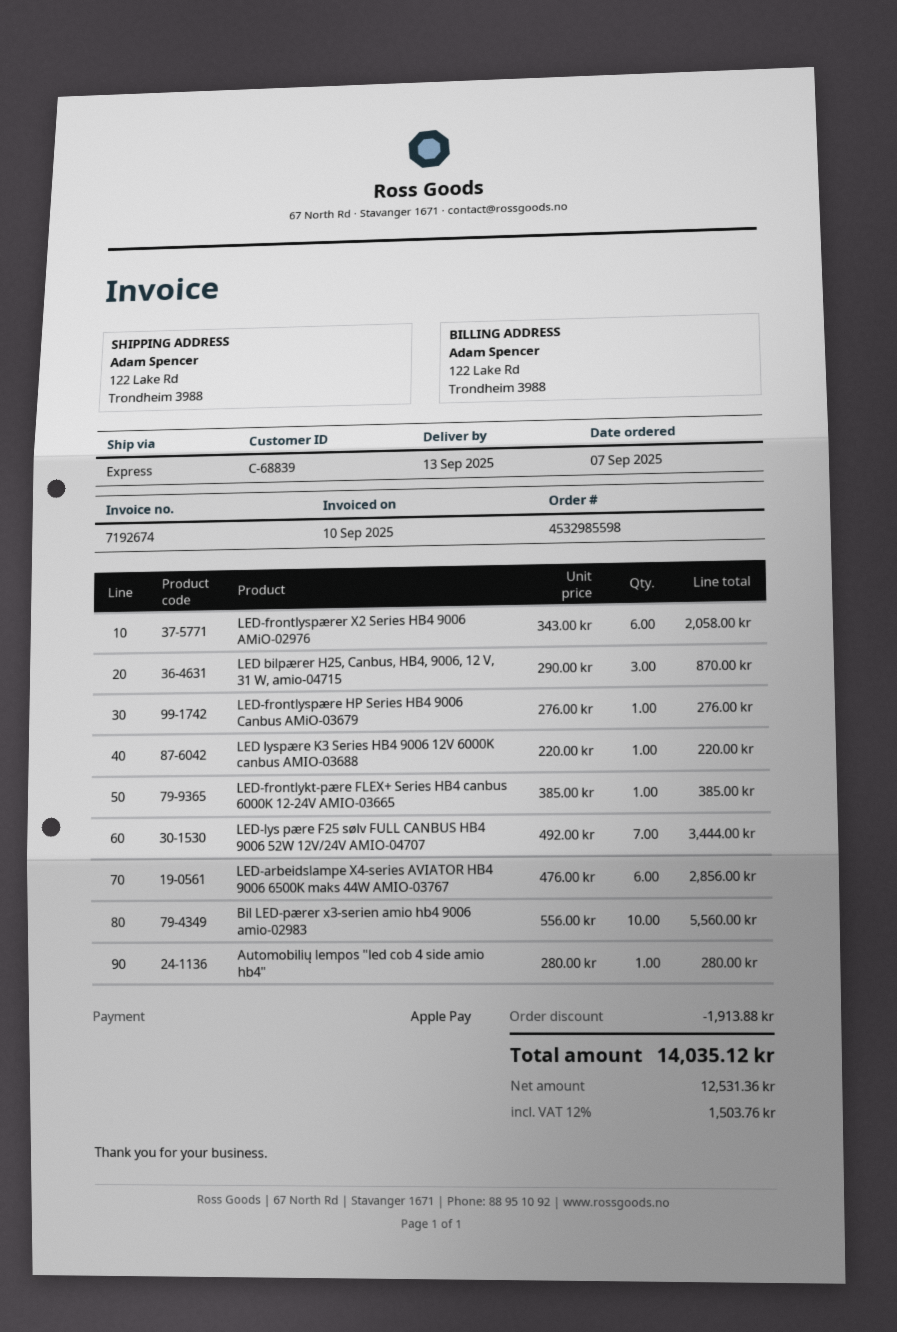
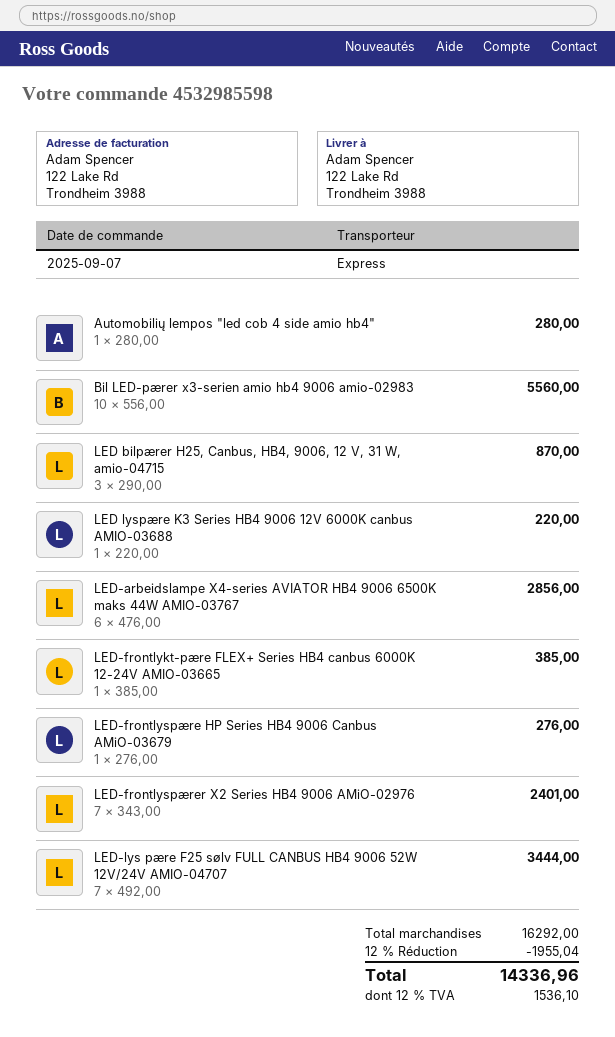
LED-frontlyspærer X2 Series HB4 9006 AMiO-02976: 6 x 343.00 = 2058.00 -> 7 x 343.00 = 2401.00
discount: 1913.88 -> 1955.04
tax: 12% = 1503.76 -> 12% = 1536.10
total: 14035.12 -> 14336.96

